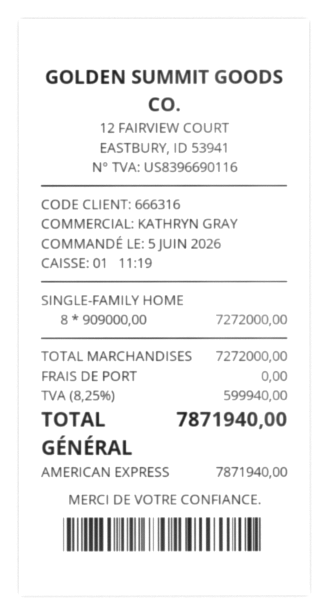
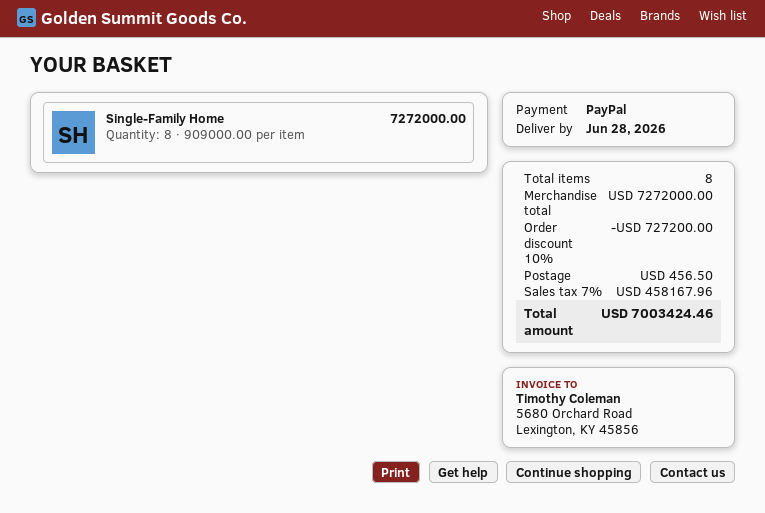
payment method: American Express -> PayPal
discount: none -> 10% = 727200.00
shipping: 0.00 -> 456.50
tax: 8.25% = 599940.00 -> 7% = 458167.96
total: 7871940.00 -> 7003424.46

